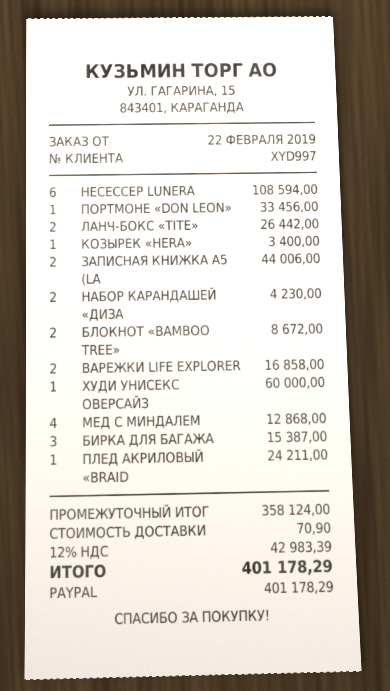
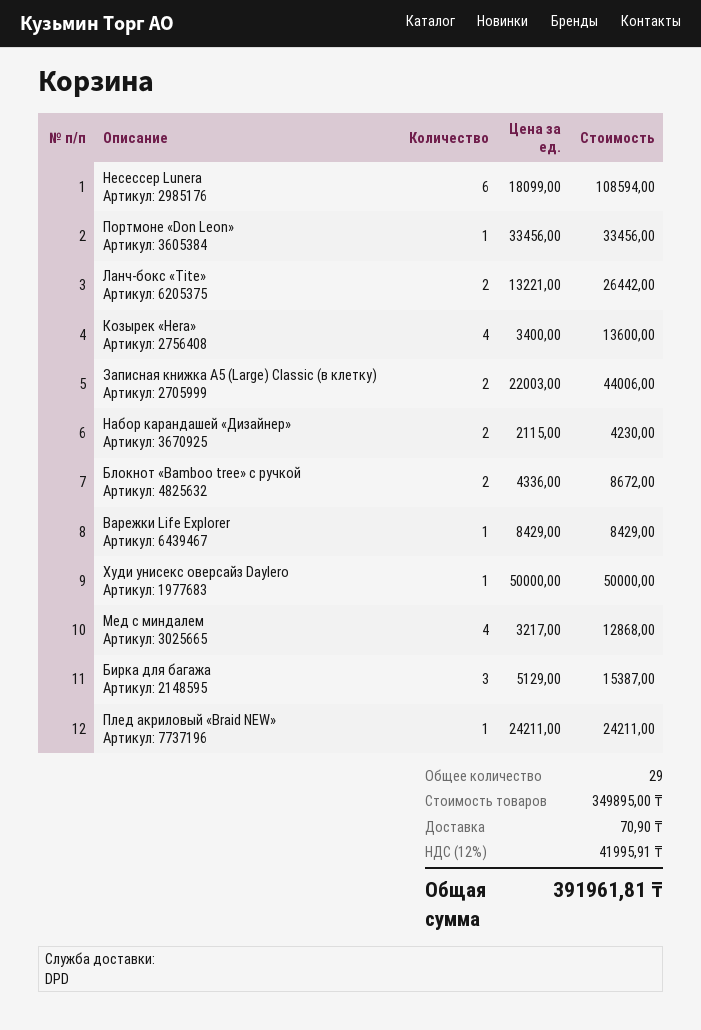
КОЗЫРЕК «HERA»: 1 for 3400.00 -> 4 for 13600.00
ВАРЕЖКИ LIFE EXPLORER: 2 for 16858.00 -> 1 for 8429.00
ХУДИ УНИСЕКС ОВЕРСАЙЗ: 1 for 60000.00 -> 1 for 50000.00
subtotal: 358124.00 -> 349895.00
tax: 12% = 42983.39 -> 12% = 41995.91
total: 401178.29 -> 391961.81

